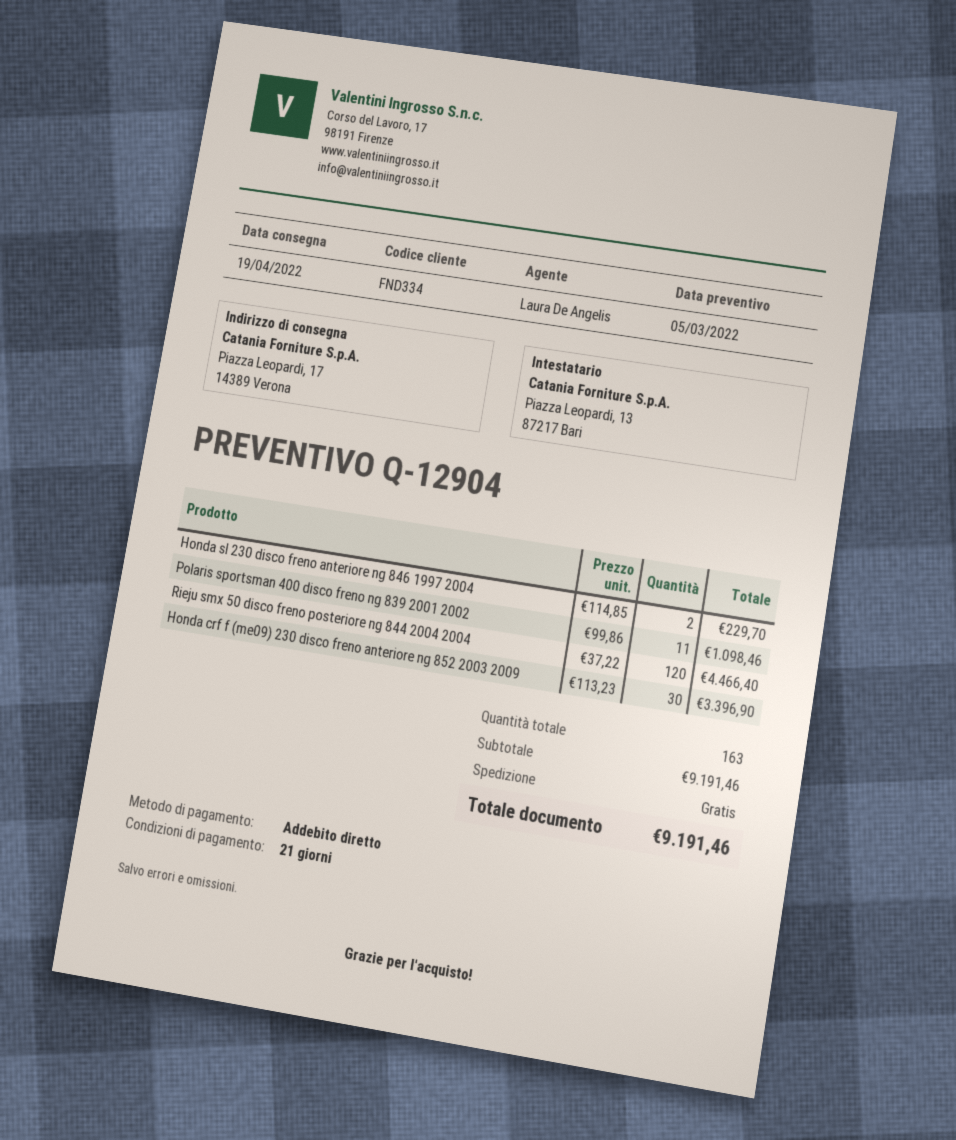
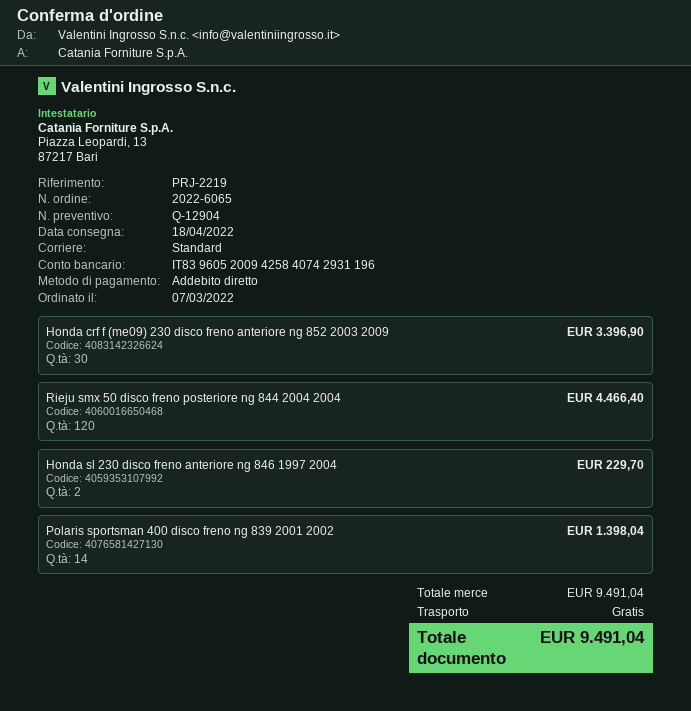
delivery date: 2022-04-19 -> 2022-04-18
Polaris sportsman 400 disco freno ng 839 2001 2002: 11 for 1098.46 -> 14 for 1398.04
subtotal: 9191.46 -> 9491.04
total: 9191.46 -> 9491.04

